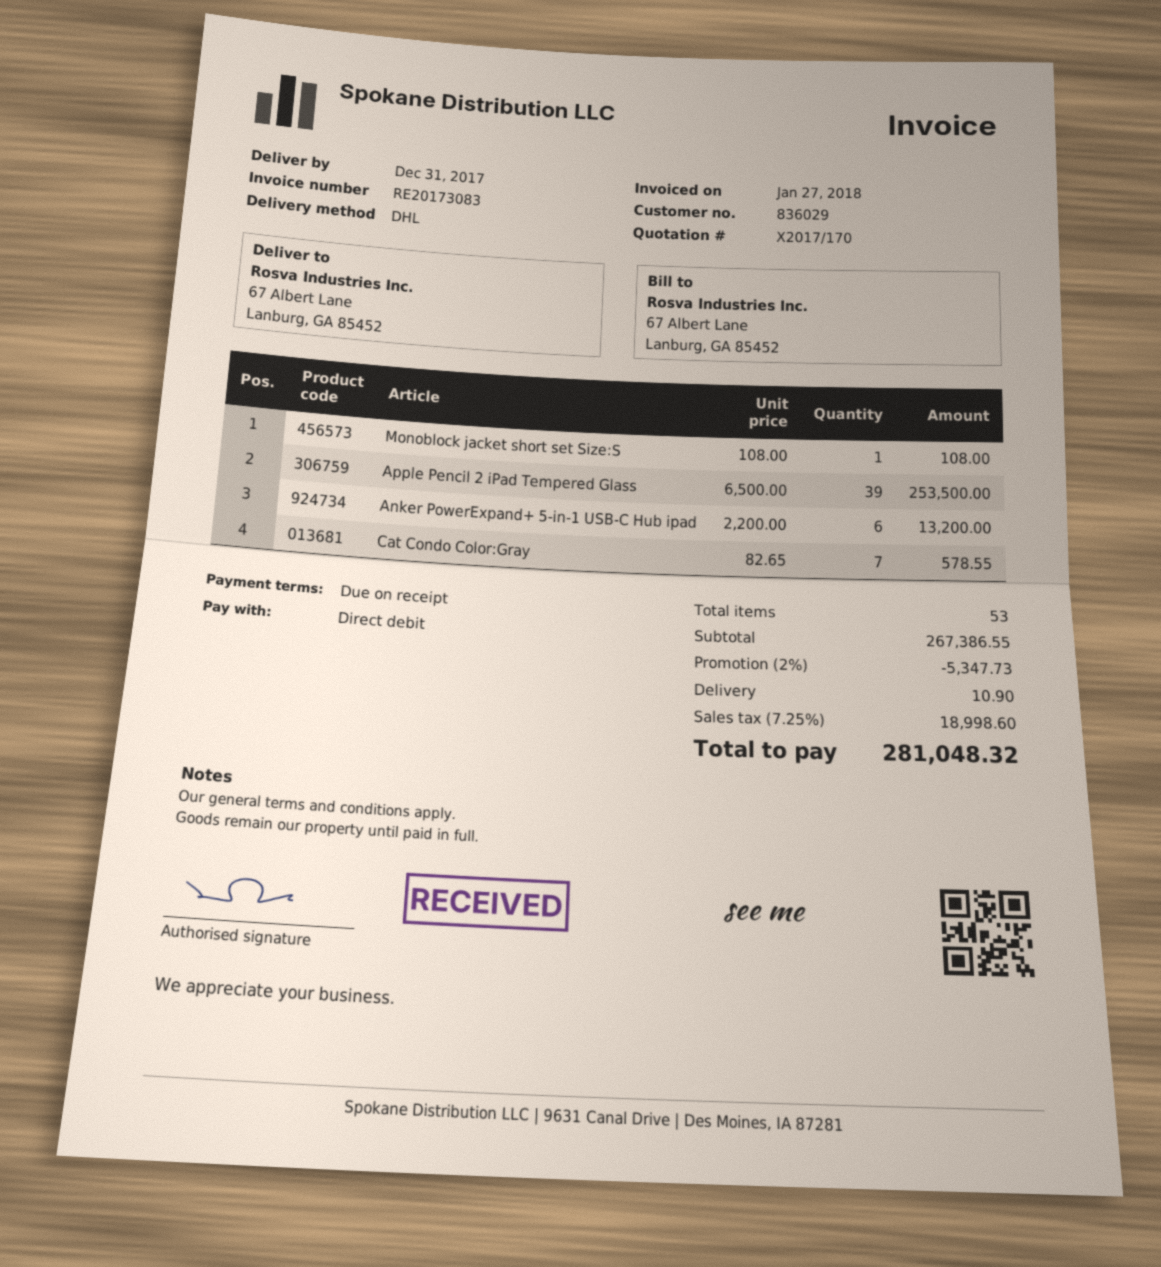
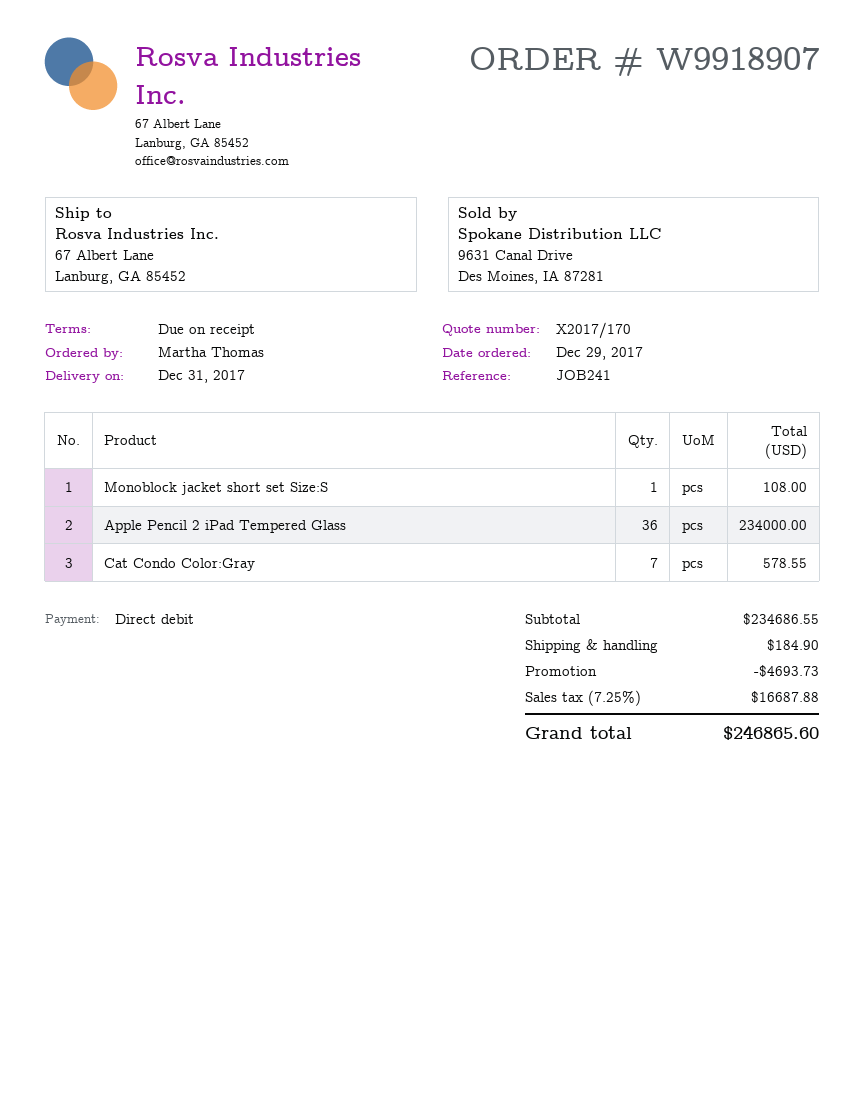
Apple Pencil 2 iPad Tempered Glass: 39 for 253500.00 -> 36 for 234000.00
Anker PowerExpand+ 5-in-1 USB-C Hub ipad: 6 for 13200.00 -> none
subtotal: 267386.55 -> 234686.55
discount: 5347.73 -> 4693.73
shipping: 10.90 -> 184.90
tax: 7.25% = 18998.60 -> 7.25% = 16687.88
total: 281048.32 -> 246865.60

